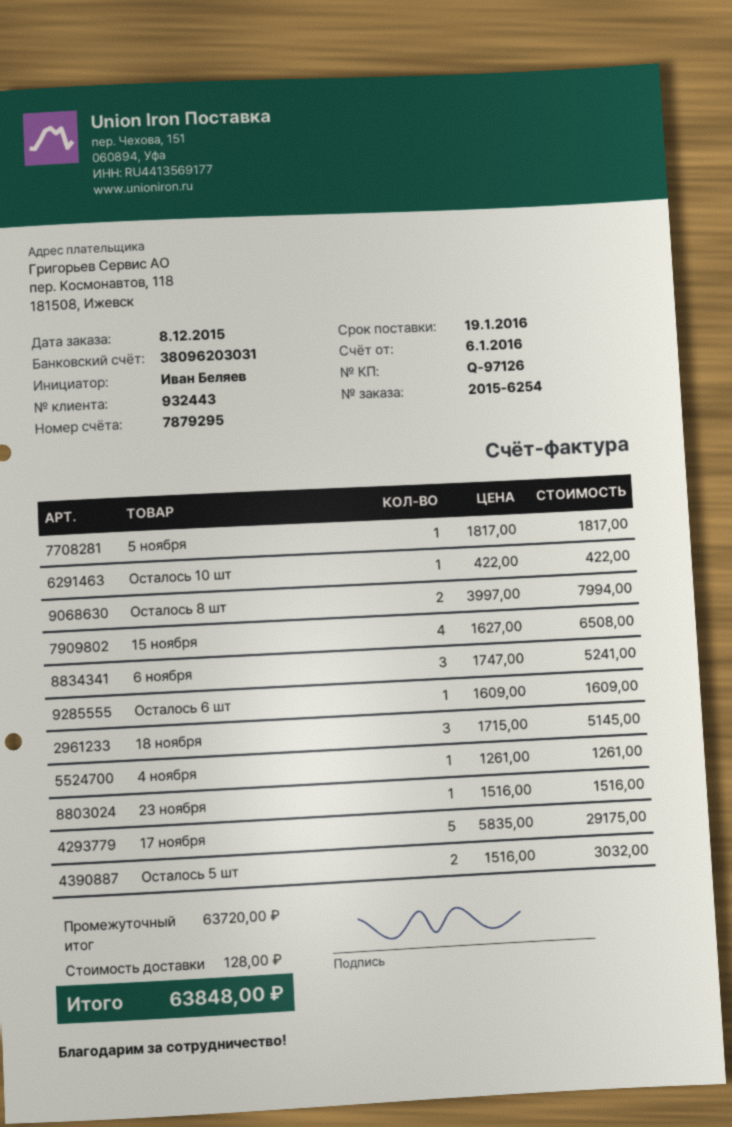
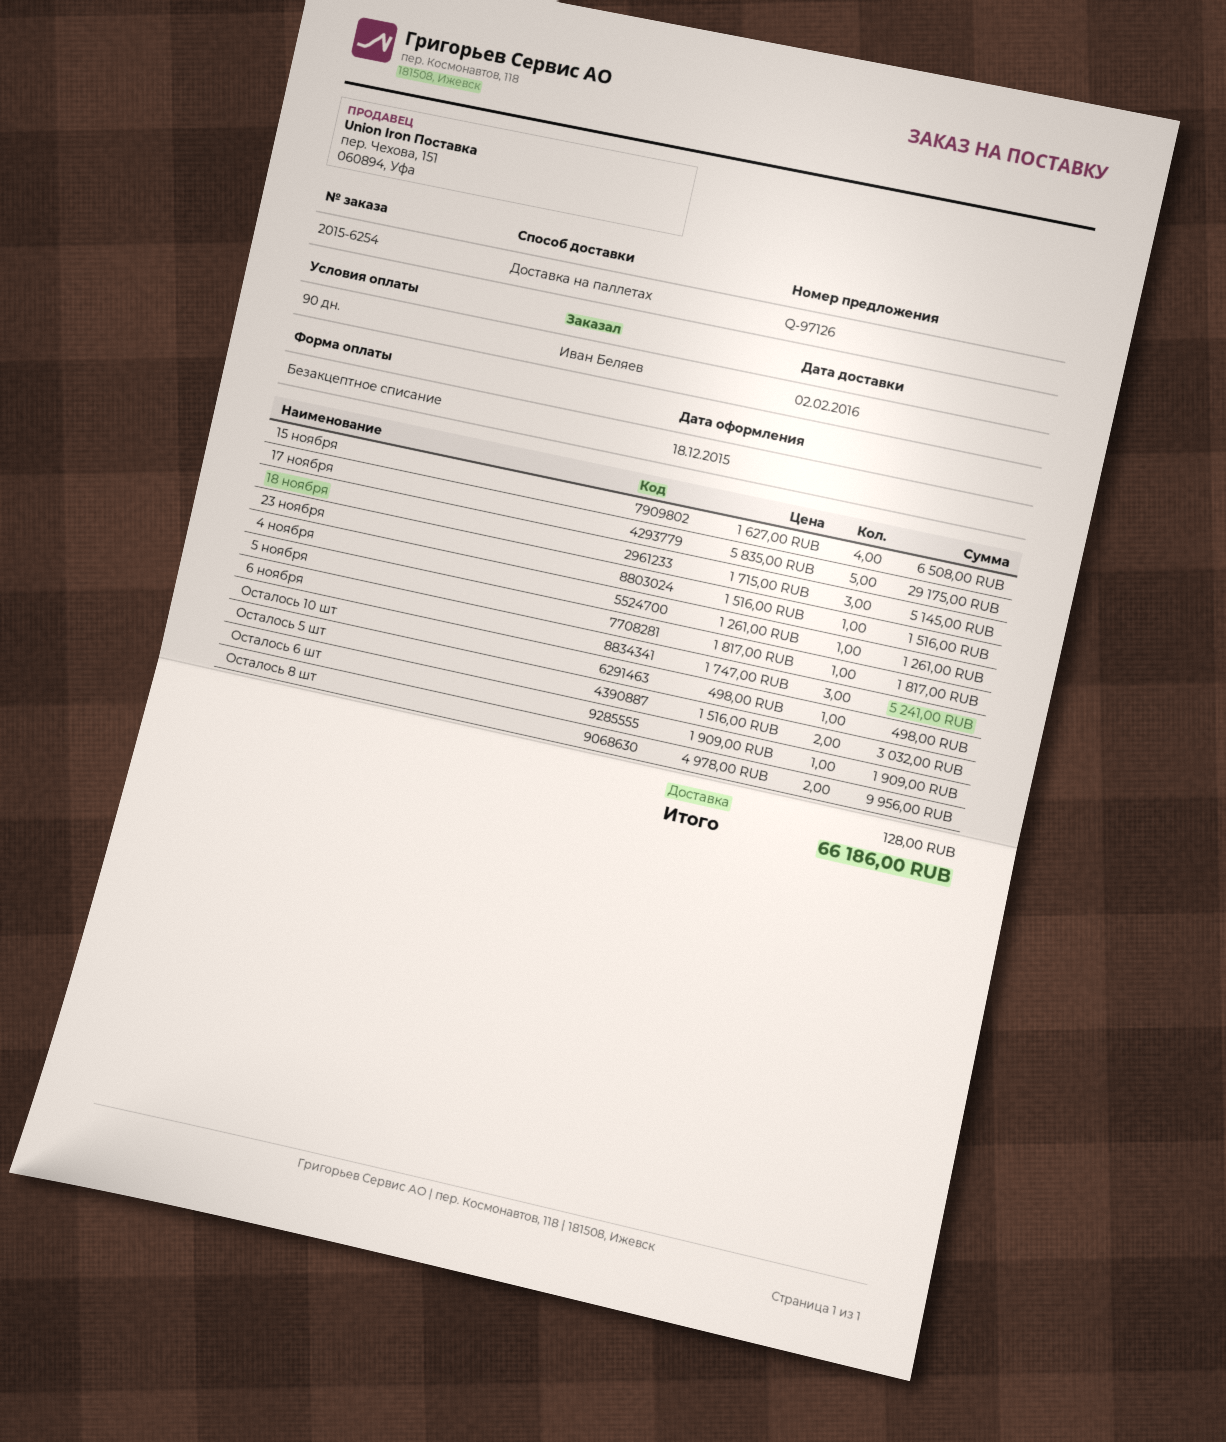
order date: 2015-12-08 -> 2015-12-18
delivery date: 2016-01-19 -> 2016-02-02
Осталось 10 шт: 1 x 422.00 = 422.00 -> 1 x 498.00 = 498.00
Осталось 8 шт: 2 x 3997.00 = 7994.00 -> 2 x 4978.00 = 9956.00
Осталось 6 шт: 1 x 1609.00 = 1609.00 -> 1 x 1909.00 = 1909.00
total: 63848.00 -> 66186.00

